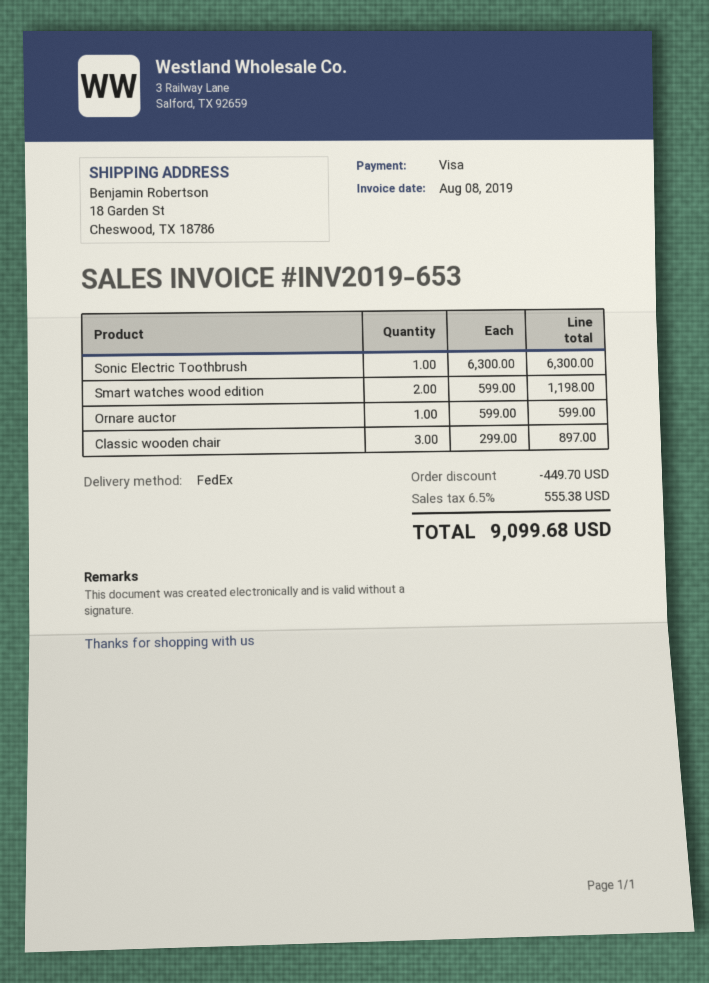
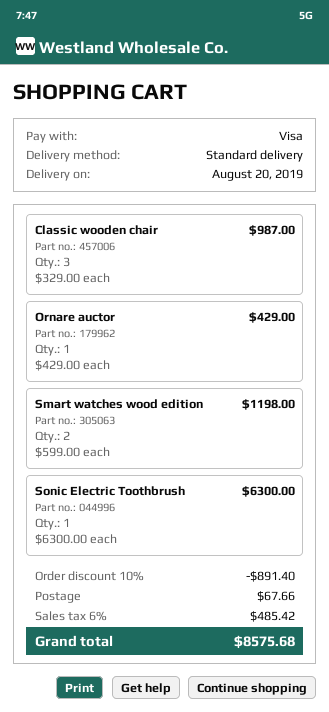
shipping method: FedEx -> standard
Ornare auctor: 1 x 599.00 = 599.00 -> 1 x 429.00 = 429.00
Classic wooden chair: 3 x 299.00 = 897.00 -> 3 x 329.00 = 987.00
discount: 449.70 -> 891.40
shipping: none -> 67.66
tax: 6.5% = 555.38 -> 6% = 485.42
total: 9099.68 -> 8575.68

